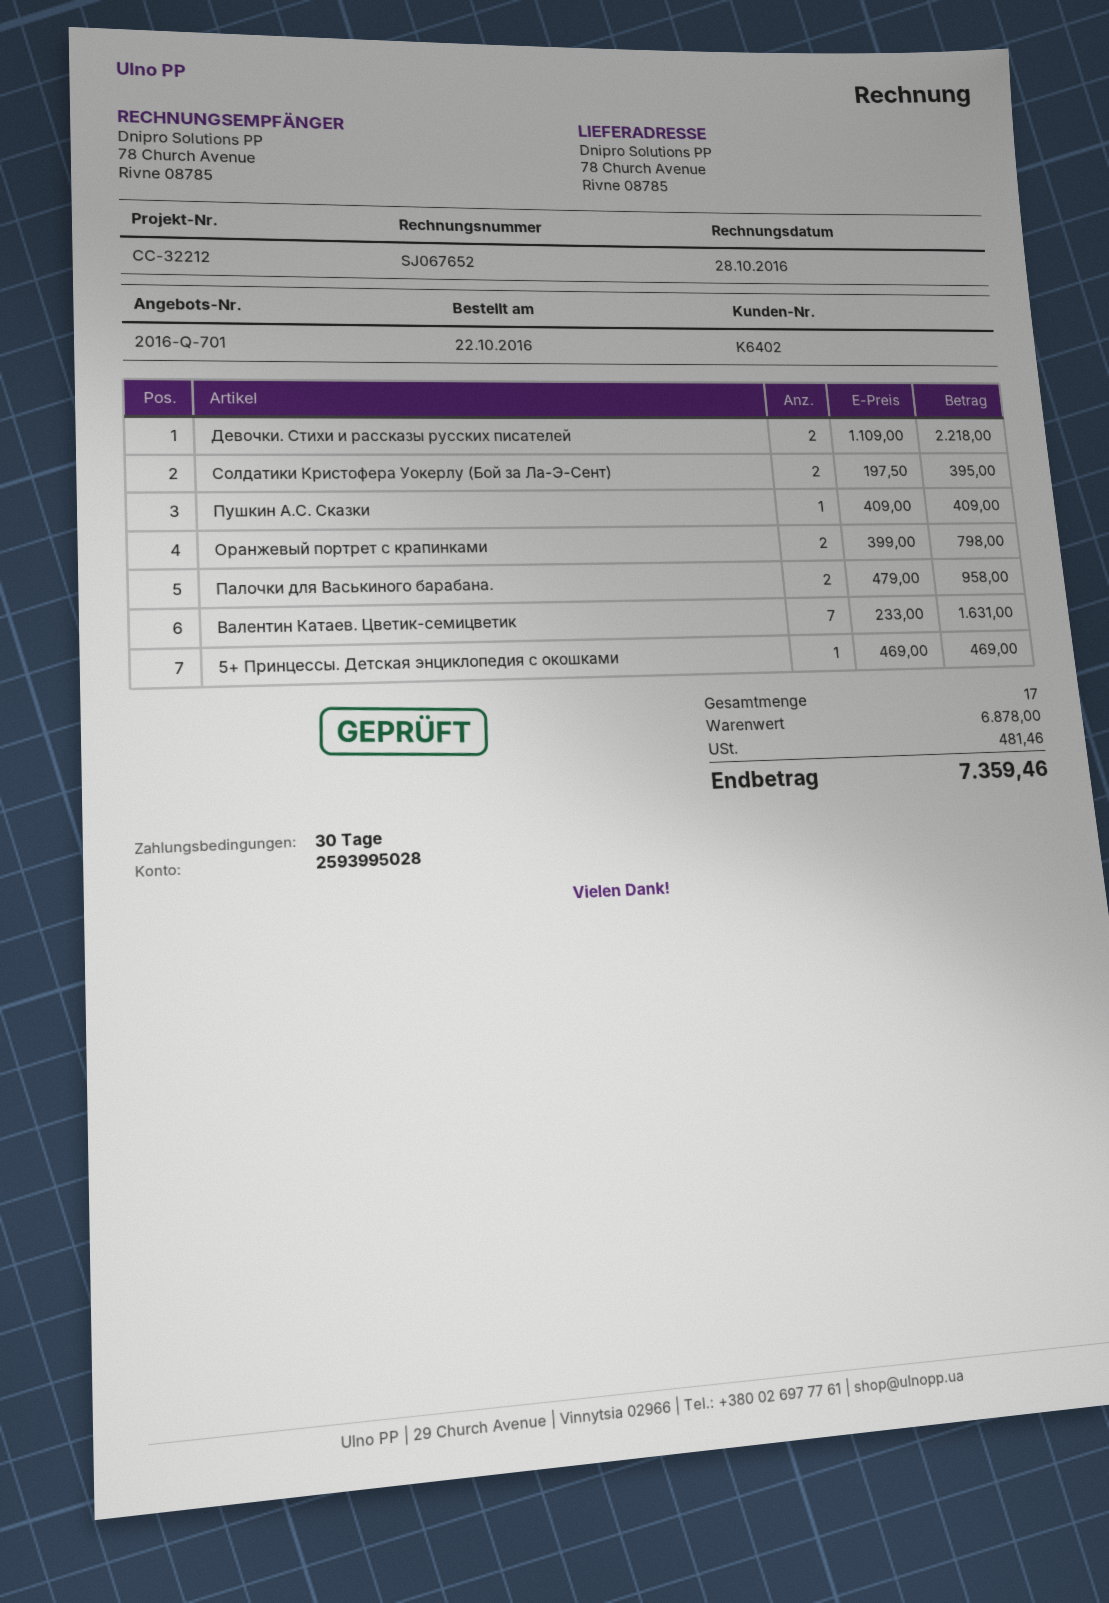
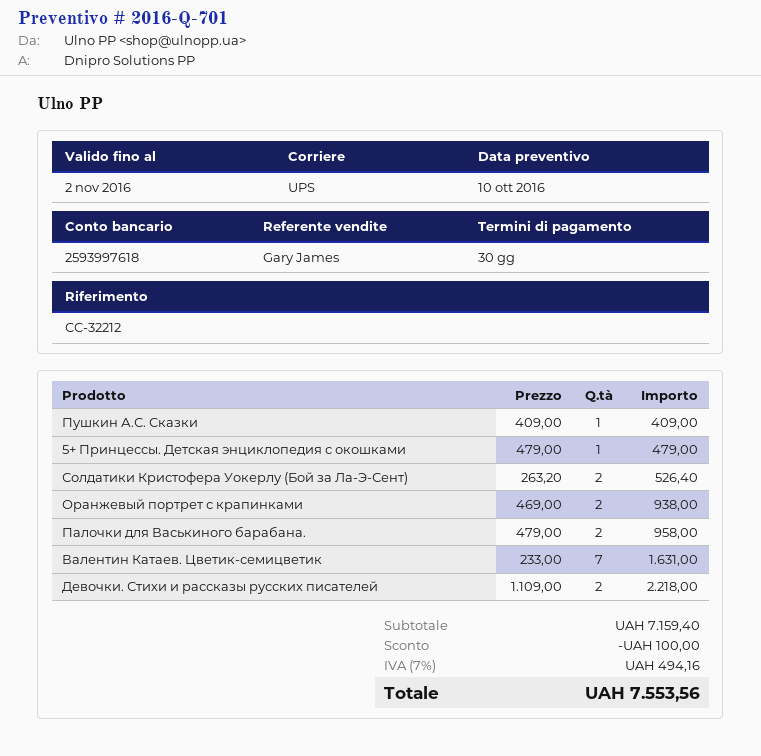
bank account: 2593995028 -> 2593997618
Солдатики Кристофера Уокерлу (Бой за Ла-Э-Сент): 2 x 197.50 = 395.00 -> 2 x 263.20 = 526.40
Оранжевый портрет с крапинками: 2 x 399.00 = 798.00 -> 2 x 469.00 = 938.00
5+ Принцессы. Детская энциклопедия с окошками: 1 x 469.00 = 469.00 -> 1 x 479.00 = 479.00
subtotal: 6878.00 -> 7159.40
discount: none -> 100.00
tax: 481.46 -> 494.16
total: 7359.46 -> 7553.56

